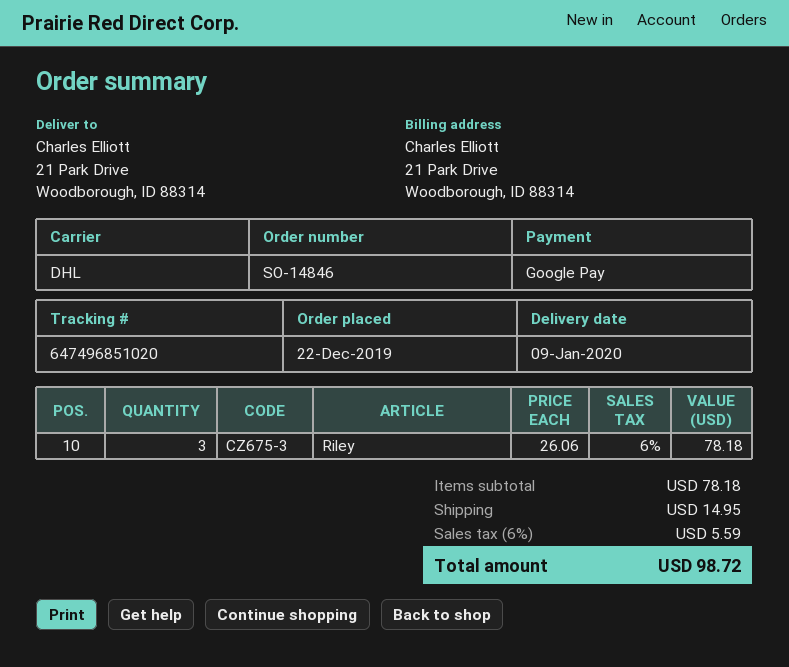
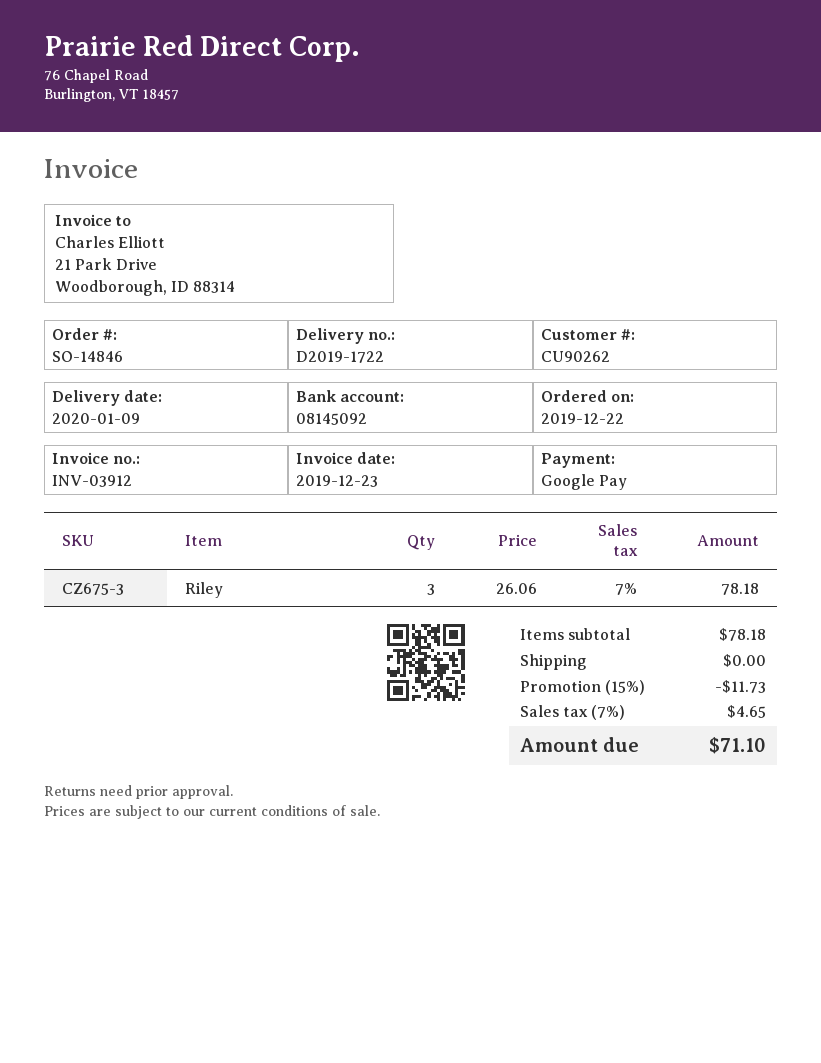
discount: none -> 15% = 11.73
shipping: 14.95 -> 0.00
tax: 6% = 5.59 -> 7% = 4.65
total: 98.72 -> 71.10

